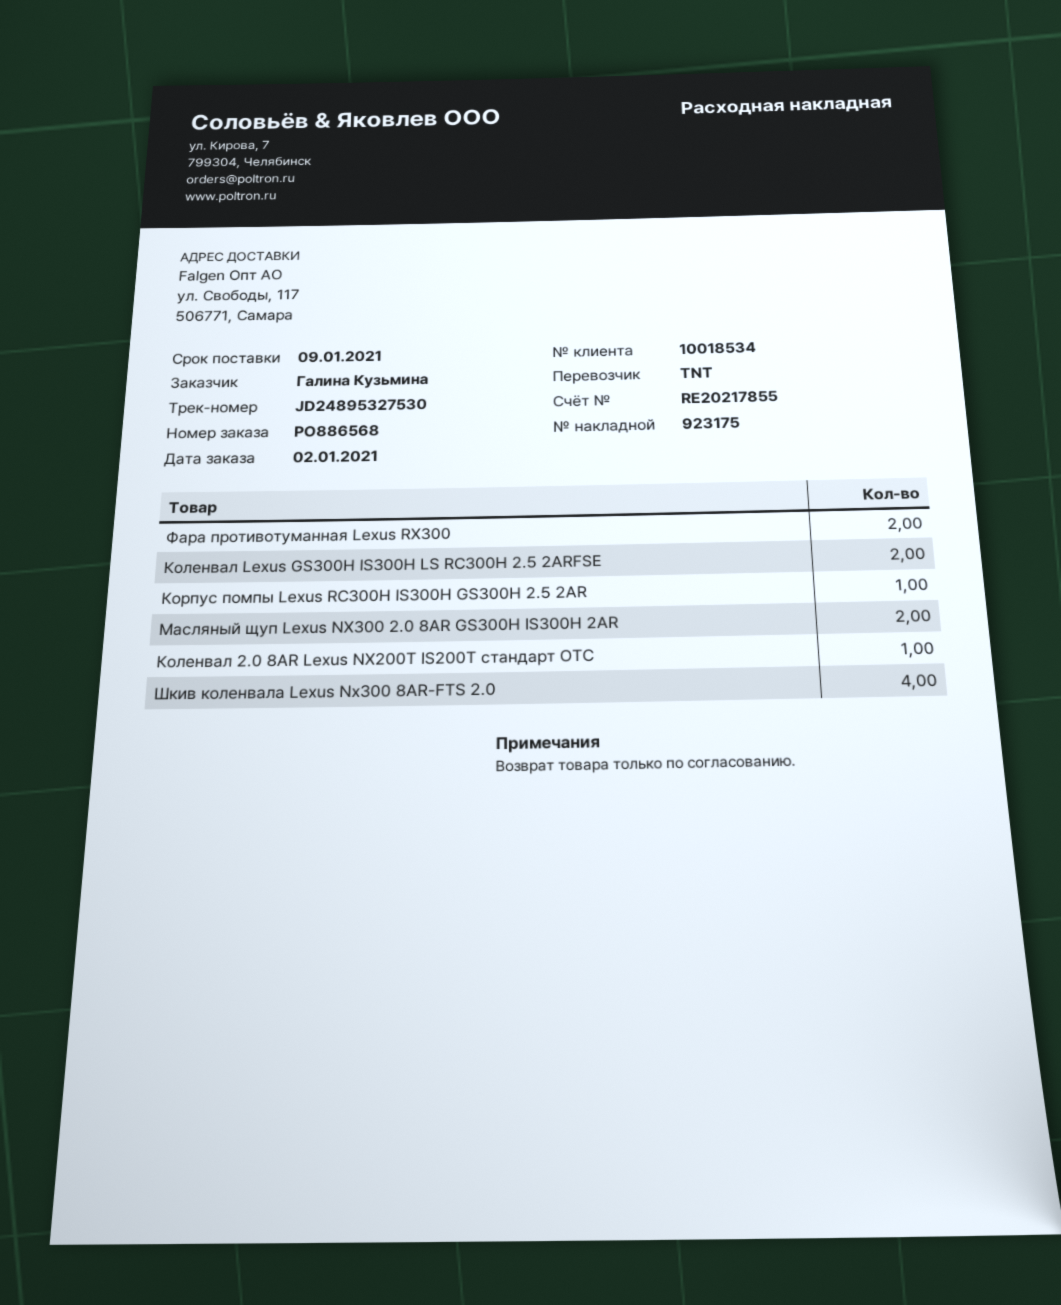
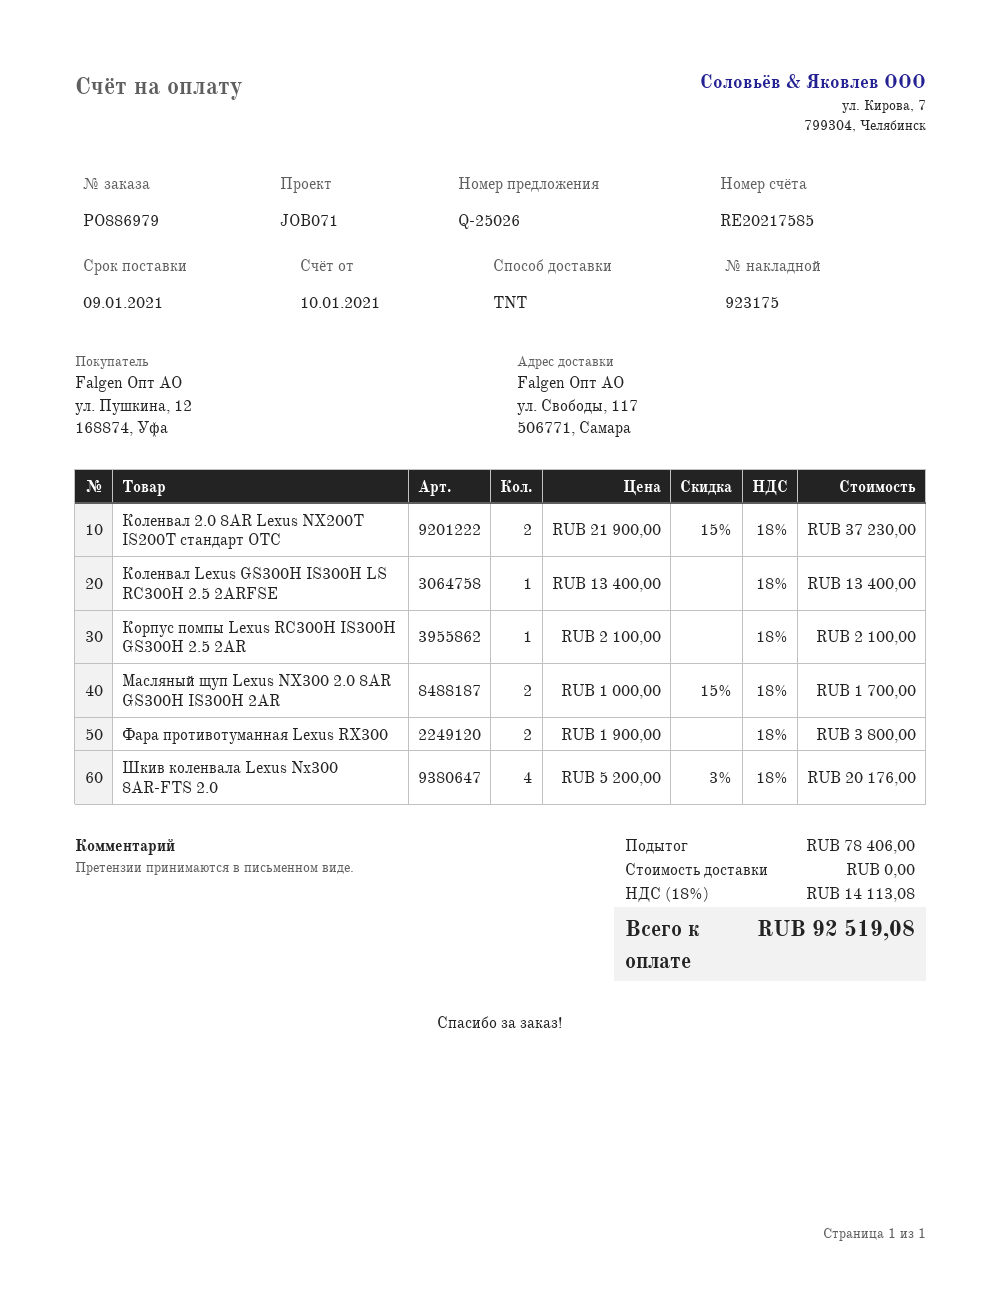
order number: PO886568 -> PO886979
invoice number: RE20217855 -> RE20217585
Коленвал Lexus GS300H IS300H LS RC300H 2.5 2ARFSE: 2 -> 1
Коленвал 2.0 8AR Lexus NX200T IS200T стандарт ОТС: 1 -> 2

